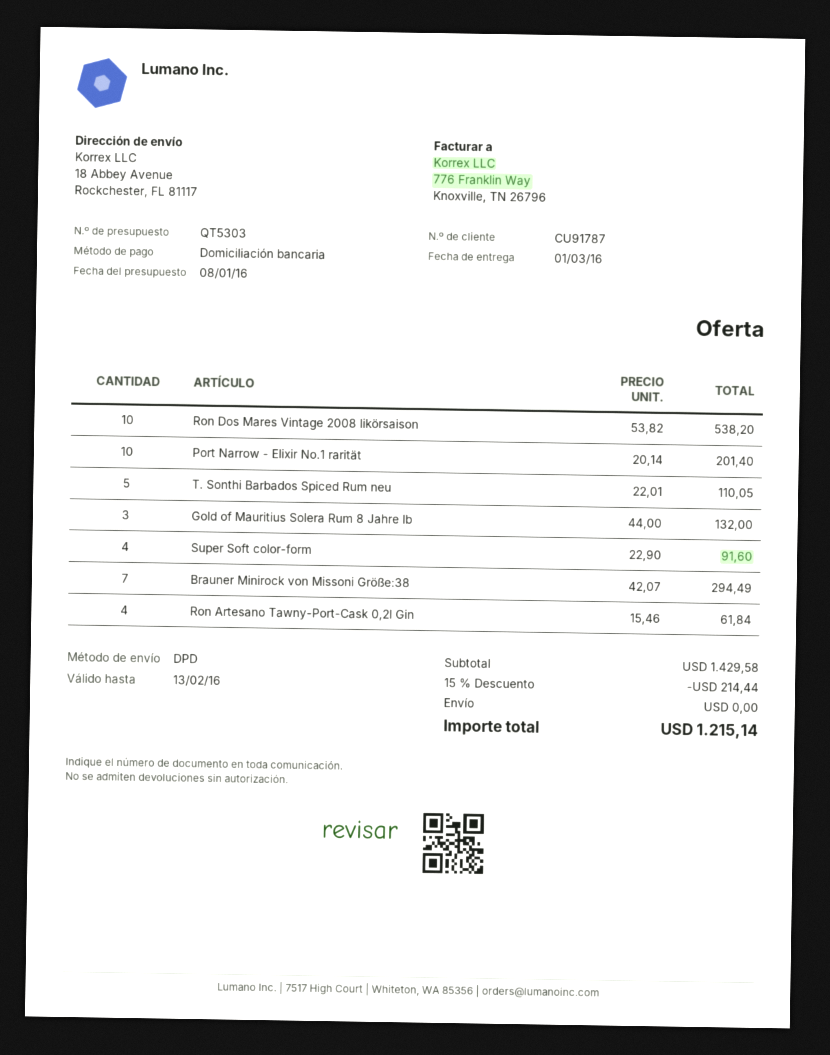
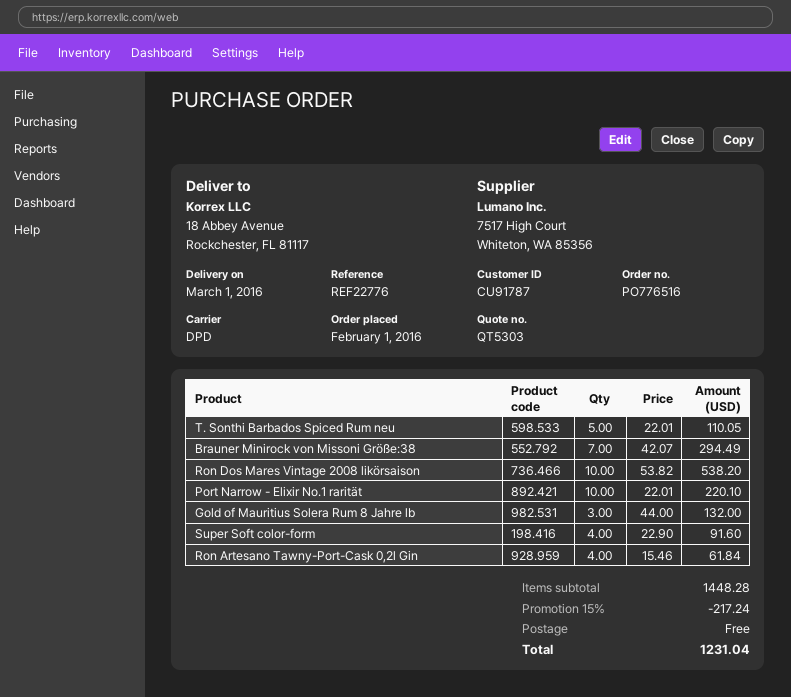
Port Narrow - Elixir No.1 rarität: 10 x 20.14 = 201.40 -> 10 x 22.01 = 220.10
subtotal: 1429.58 -> 1448.28
discount: 15% = 214.44 -> 15% = 217.24
total: 1215.14 -> 1231.04

